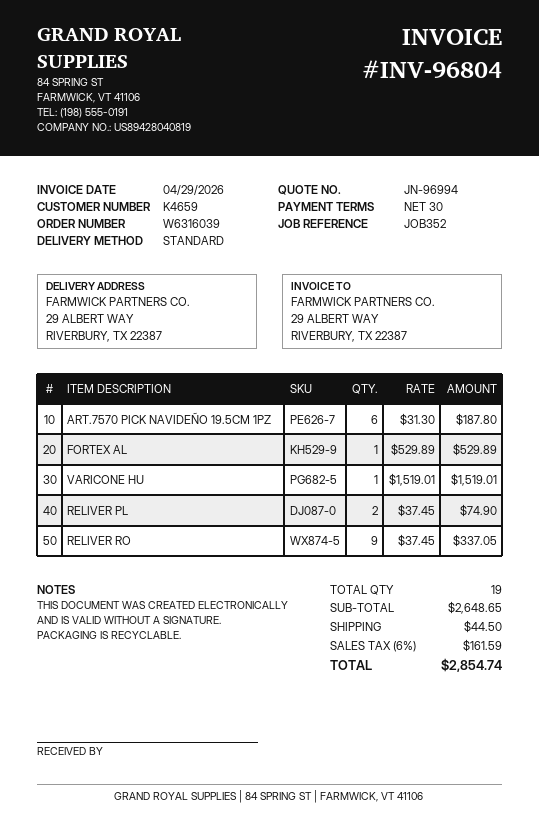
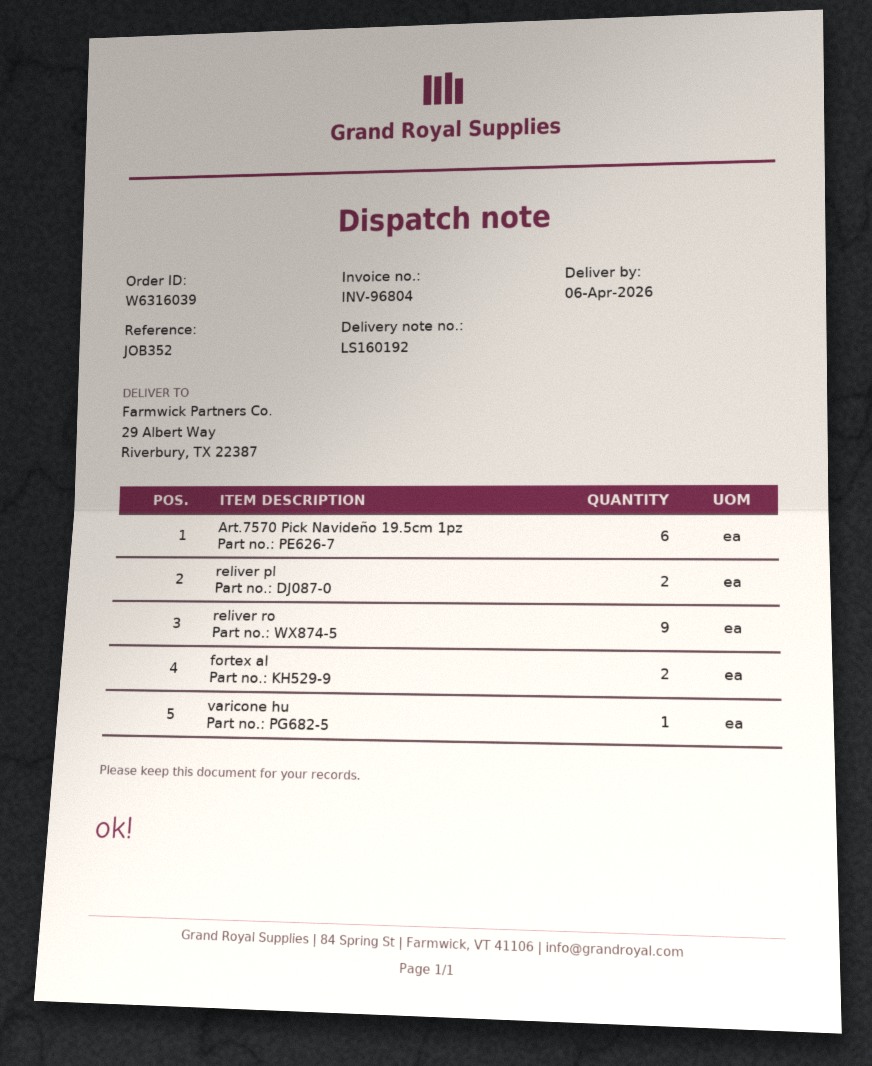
FORTEX AL: 1 -> 2

